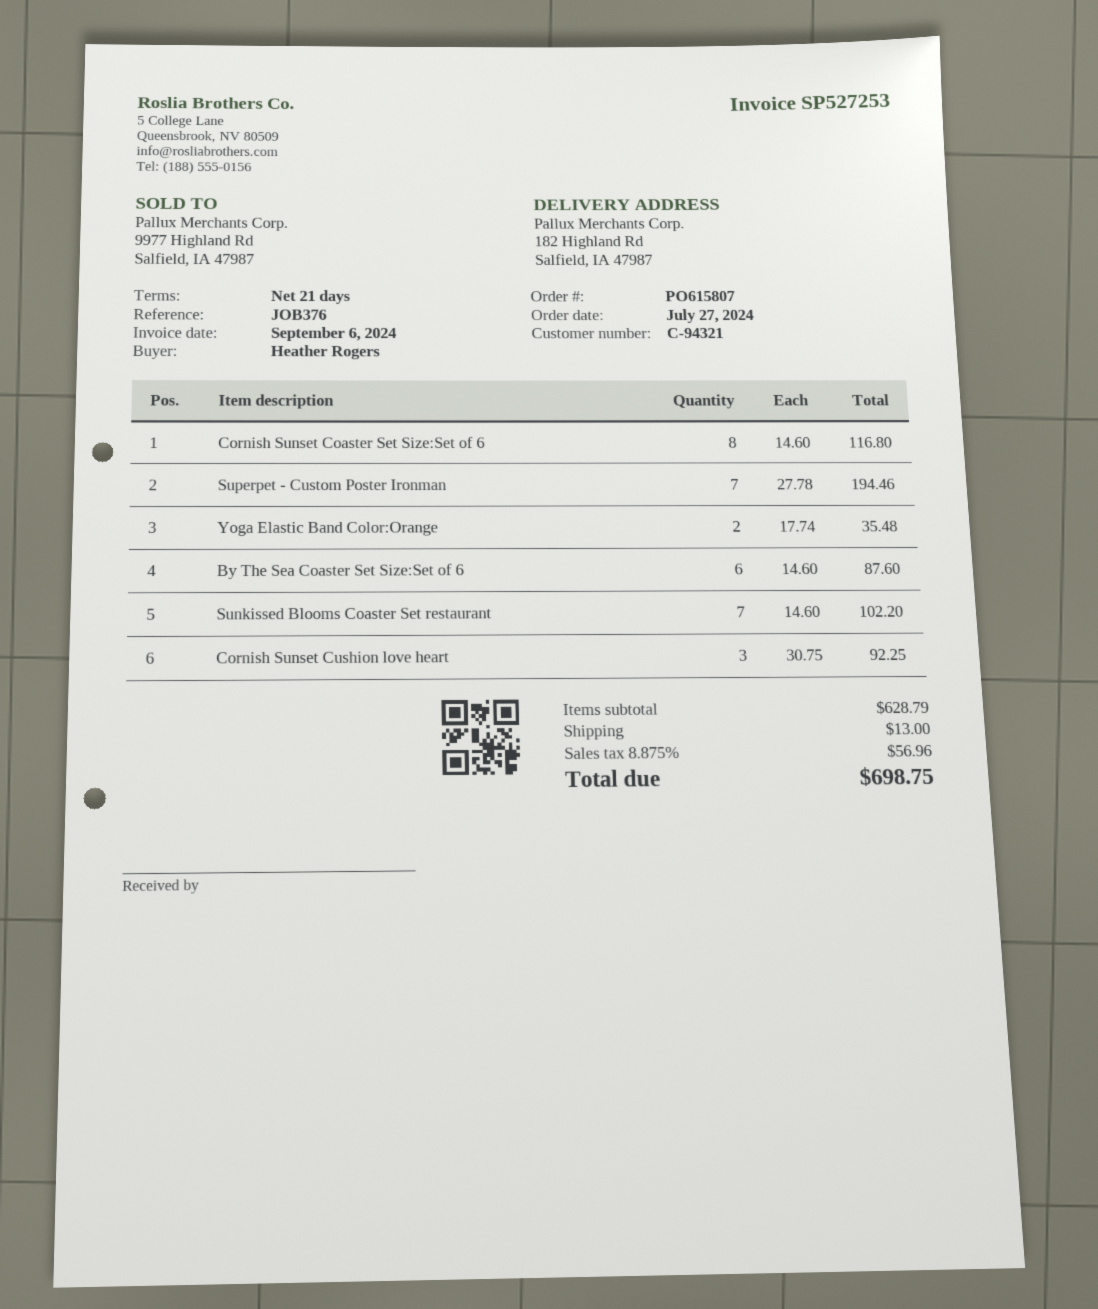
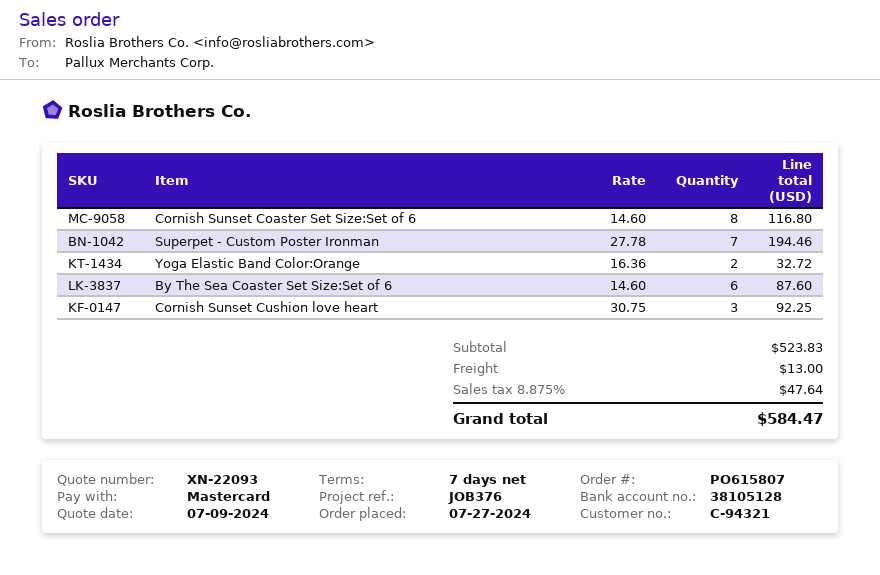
payment terms: 21 days -> 7 days
Yoga Elastic Band Color:Orange: 2 x 17.74 = 35.48 -> 2 x 16.36 = 32.72
Sunkissed Blooms Coaster Set restaurant: 7 x 14.60 = 102.20 -> none
subtotal: 628.79 -> 523.83
tax: 8.875% = 56.96 -> 8.875% = 47.64
total: 698.75 -> 584.47

